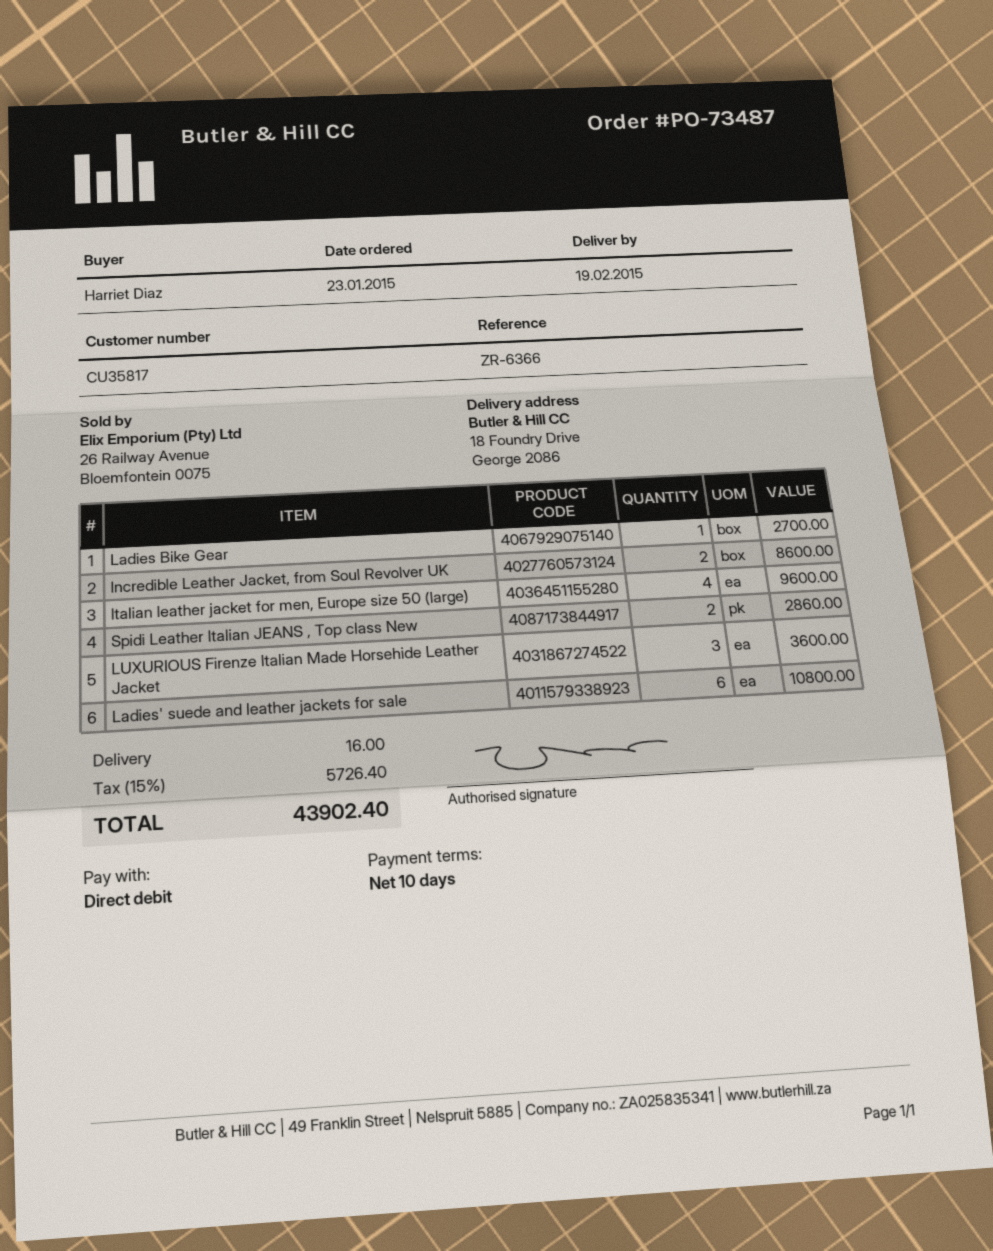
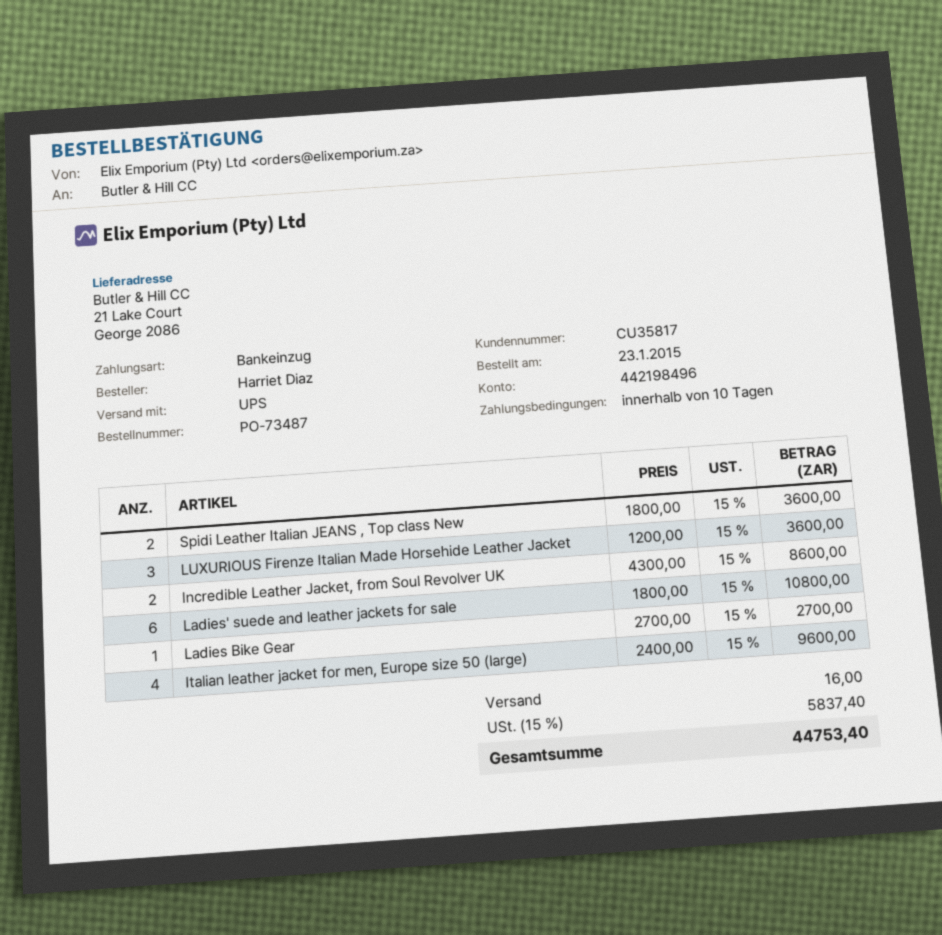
ship to: 18 Foundry Drive, George 2086 -> 21 Lake Court, George 2086
Spidi Leather Italian JEANS , Top class New: 2 for 2860.00 -> 2 for 3600.00
tax: 15% = 5726.40 -> 15% = 5837.40
total: 43902.40 -> 44753.40

